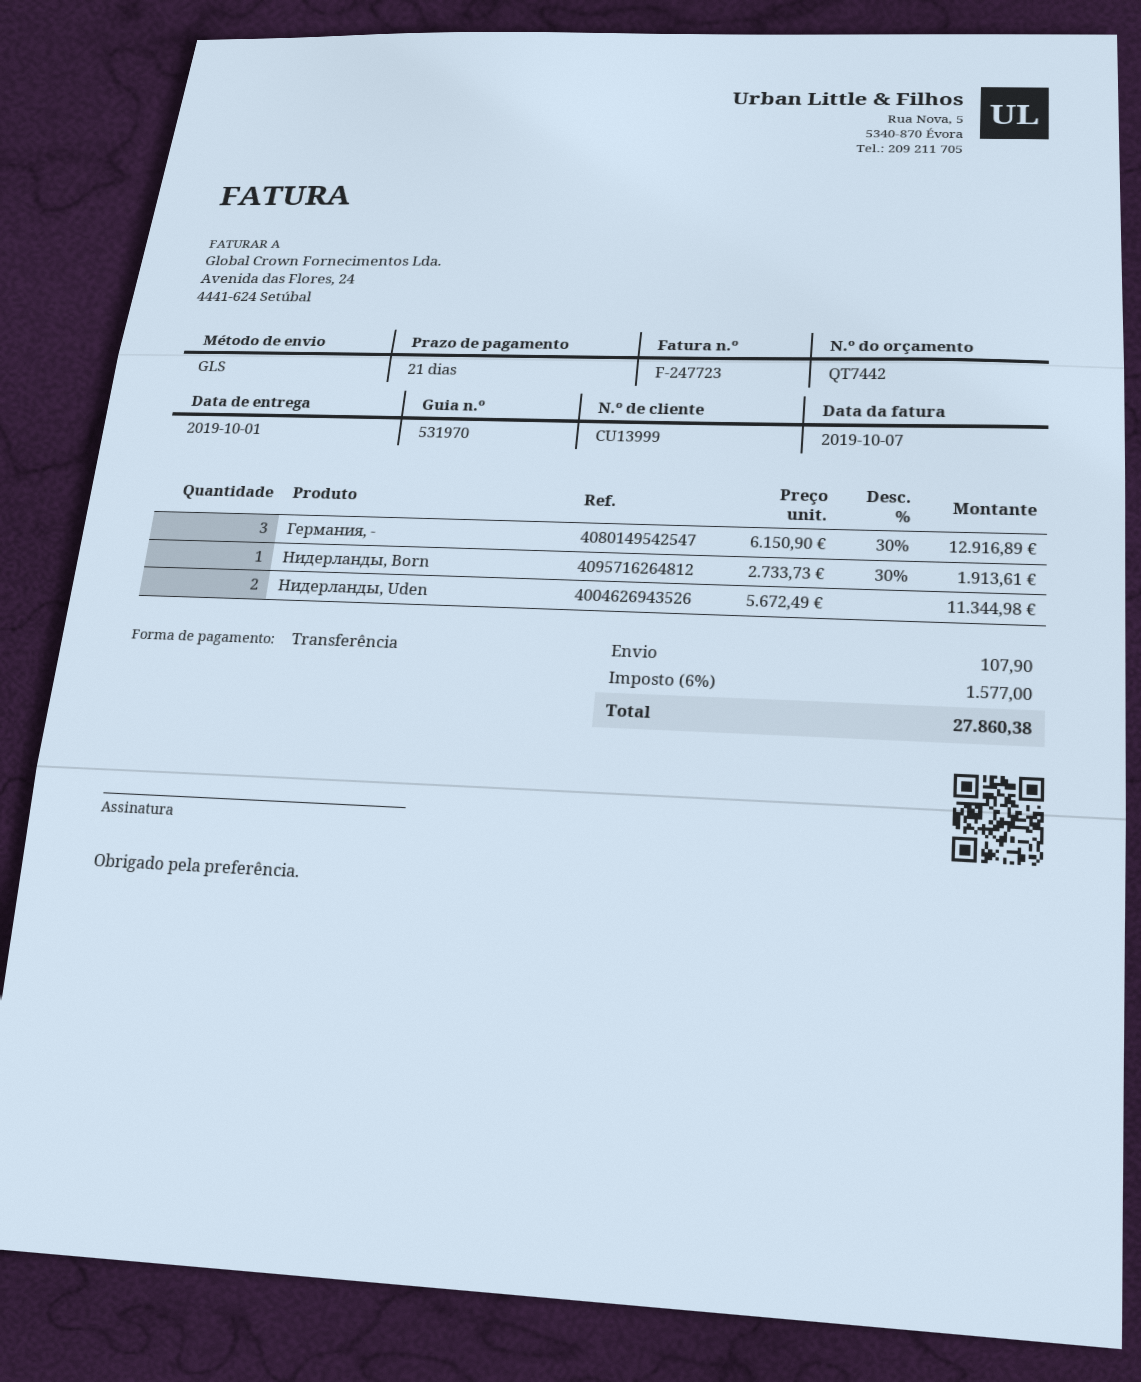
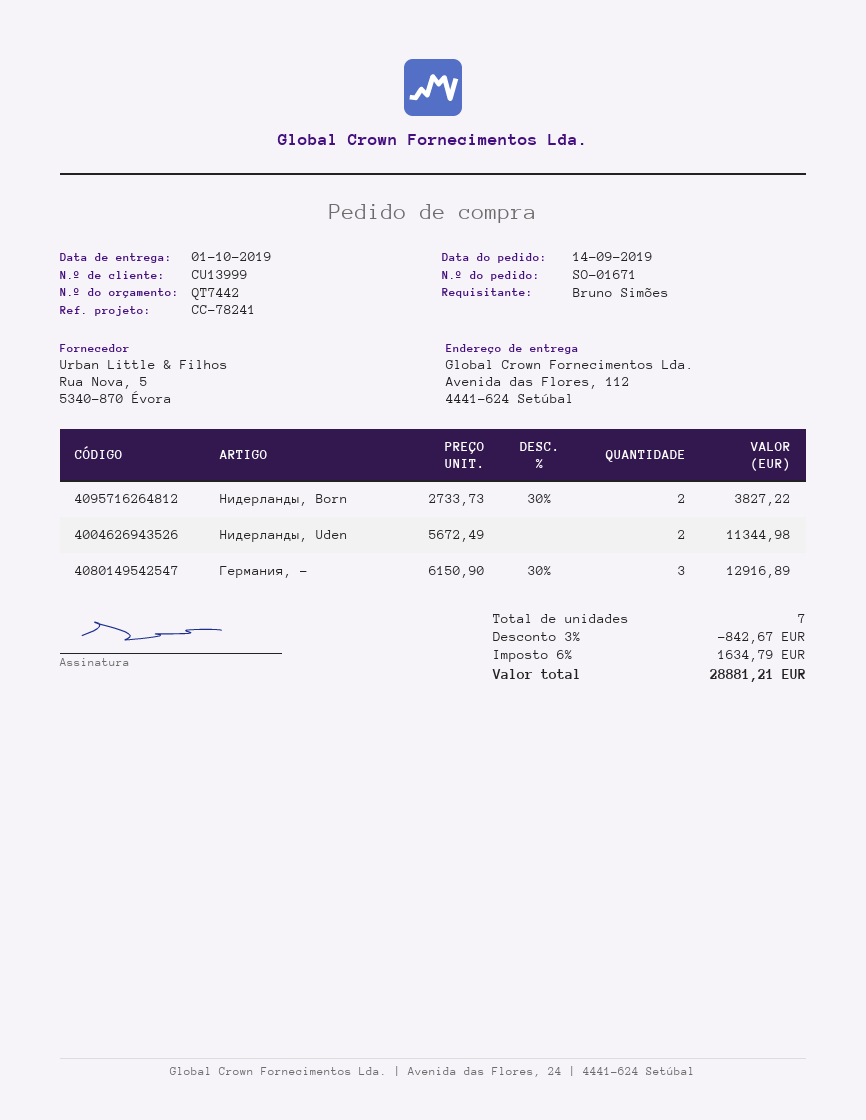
Нидерланды, Born: 1 x 2733.73 - 30% = 1913.61 -> 2 x 2733.73 - 30% = 3827.22
discount: none -> 3% = 842.67
shipping: 107.90 -> none
tax: 6% = 1577.00 -> 6% = 1634.79
total: 27860.38 -> 28881.21

